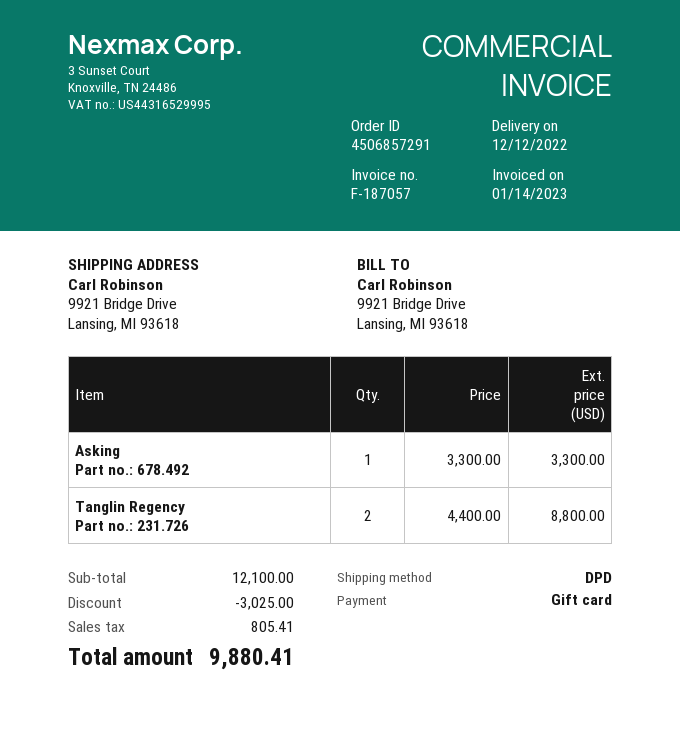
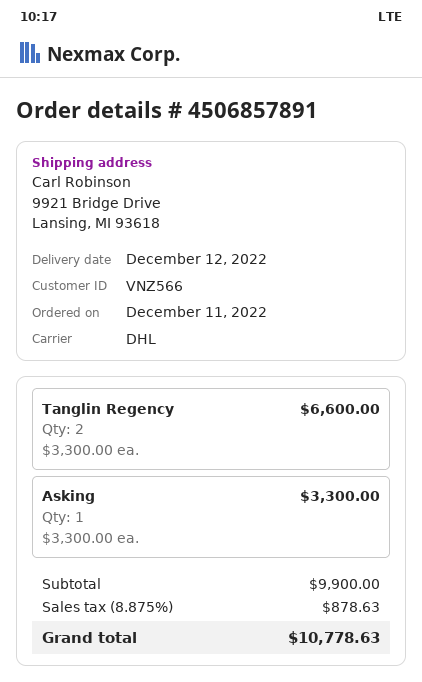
order number: 4506857291 -> 4506857891
shipping method: DPD -> DHL
Tanglin Regency: 2 x 4400.00 = 8800.00 -> 2 x 3300.00 = 6600.00
subtotal: 12100.00 -> 9900.00
discount: 3025.00 -> none
tax: 805.41 -> 878.63
total: 9880.41 -> 10778.63

